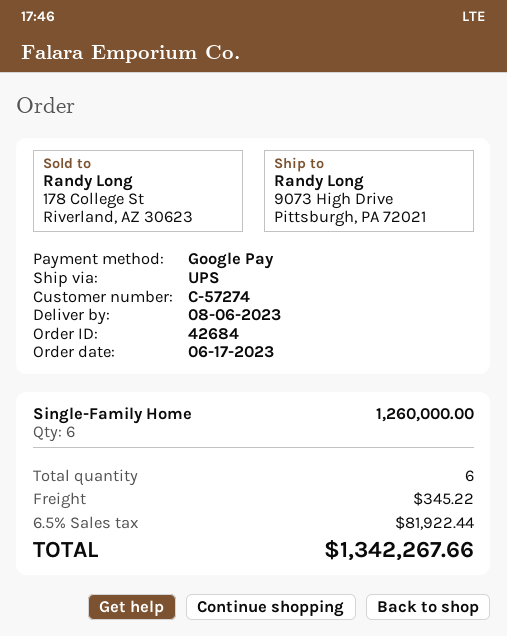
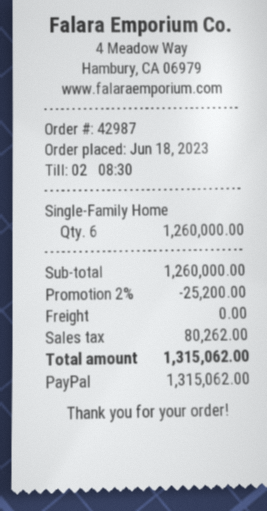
order number: 42684 -> 42987
order date: 2023-06-17 -> 2023-06-18
payment method: Google Pay -> PayPal
discount: none -> 2% = 25200.00
shipping: 345.22 -> 0.00
tax: 81922.44 -> 80262.00
total: 1342267.66 -> 1315062.00

